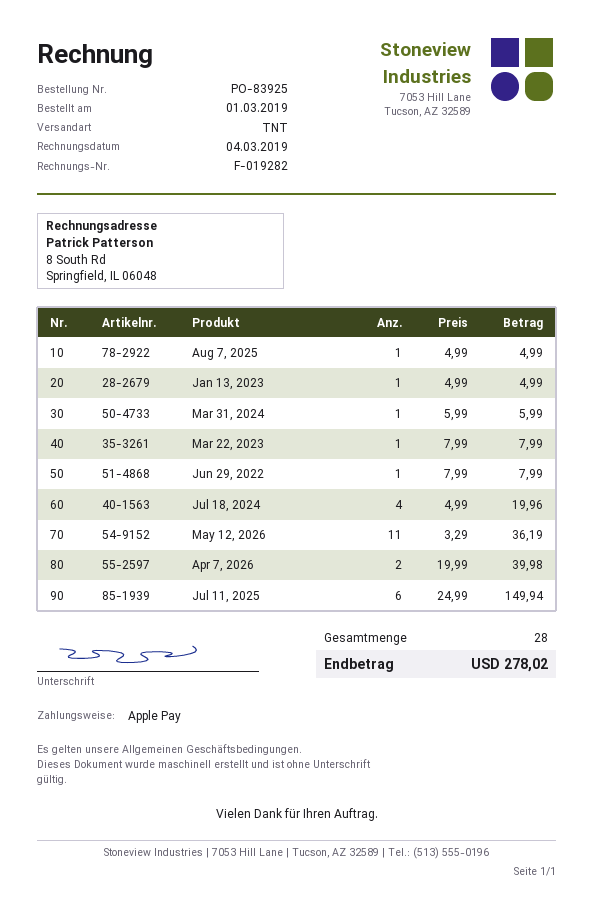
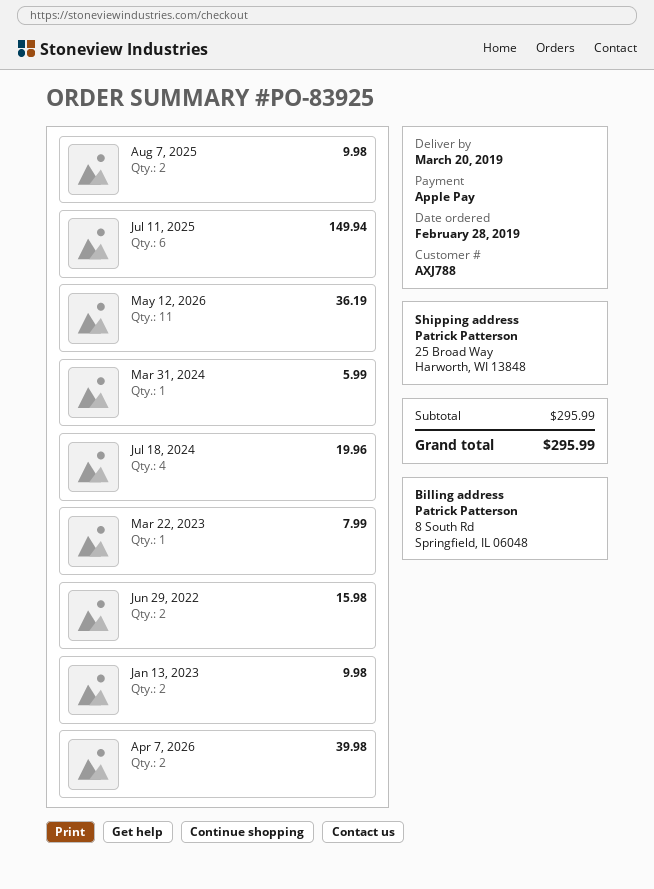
order date: 2019-03-01 -> 2019-02-28
Aug 7, 2025: 1 for 4.99 -> 2 for 9.98
Jan 13, 2023: 1 for 4.99 -> 2 for 9.98
Jun 29, 2022: 1 for 7.99 -> 2 for 15.98
total: 278.02 -> 295.99

